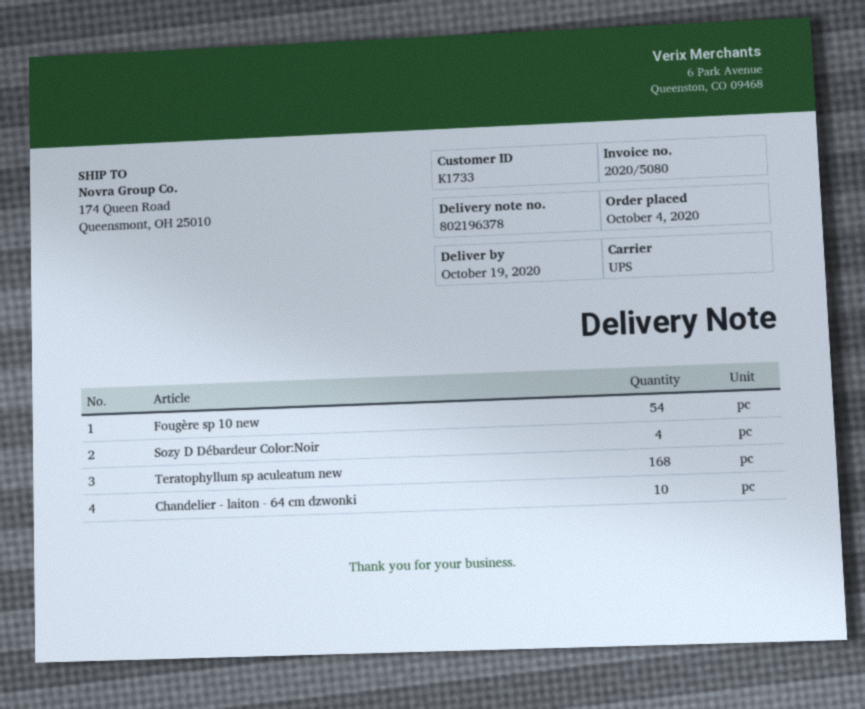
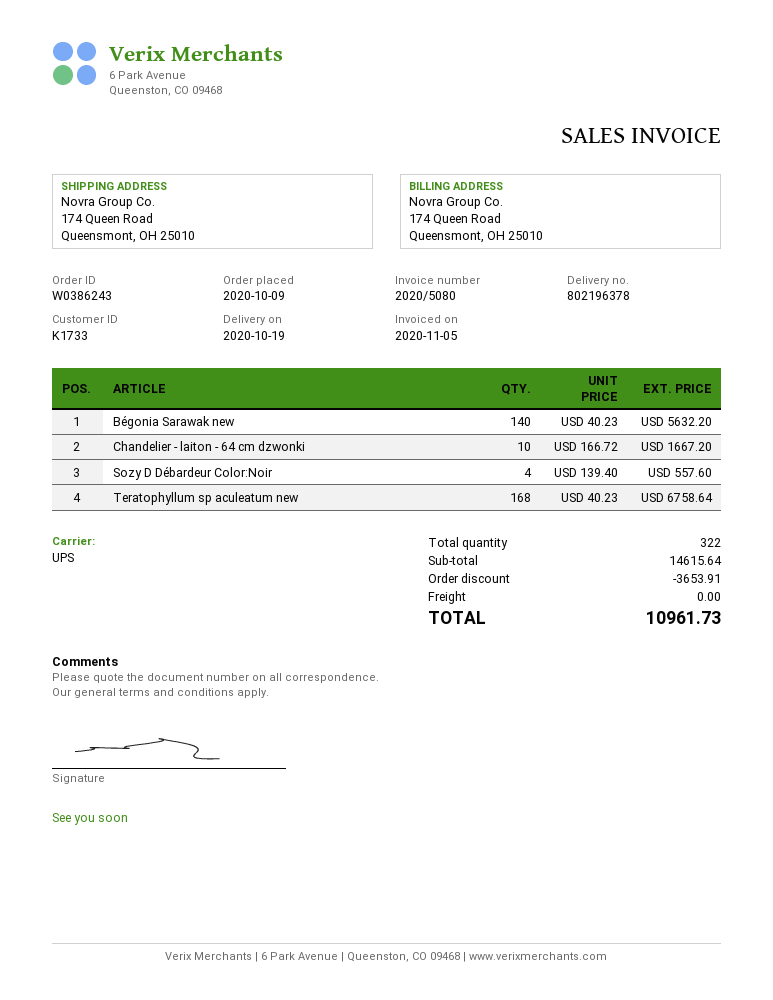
order date: 2020-10-04 -> 2020-10-09
Fougère sp 10 new: 54 -> none
Bégonia Sarawak new: none -> 140

